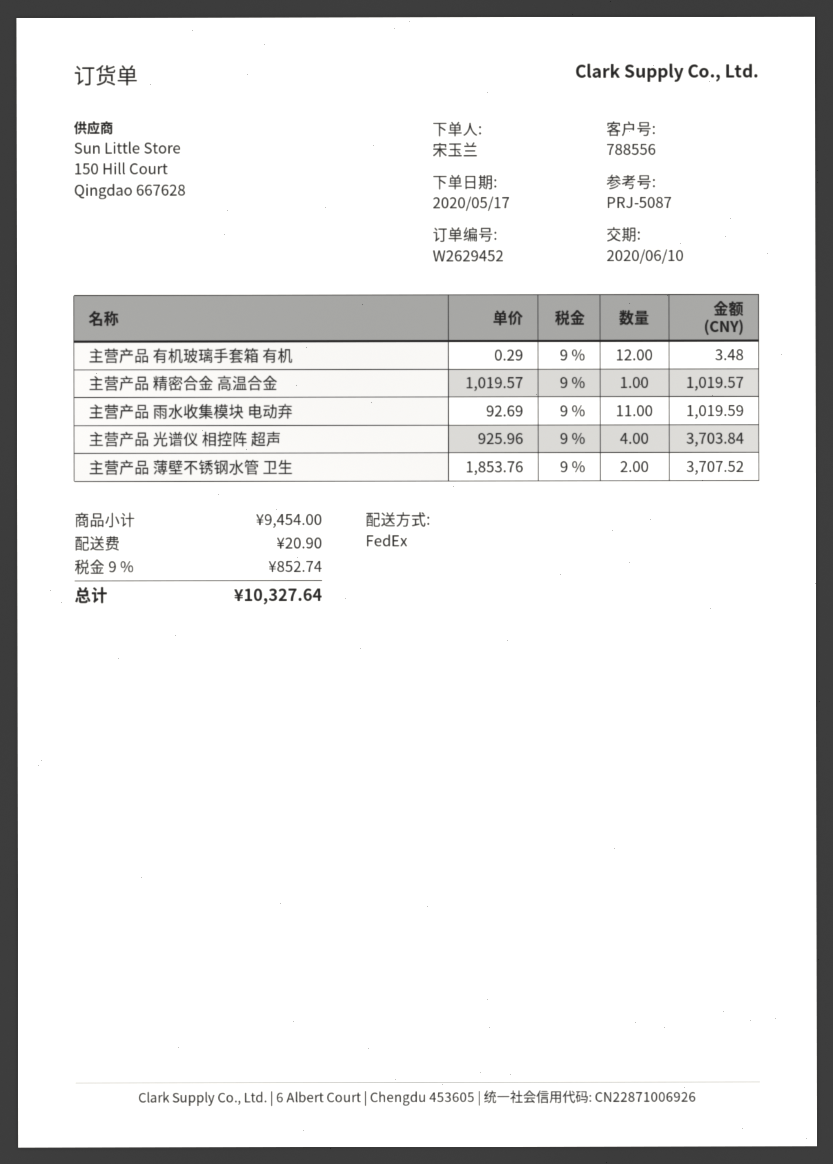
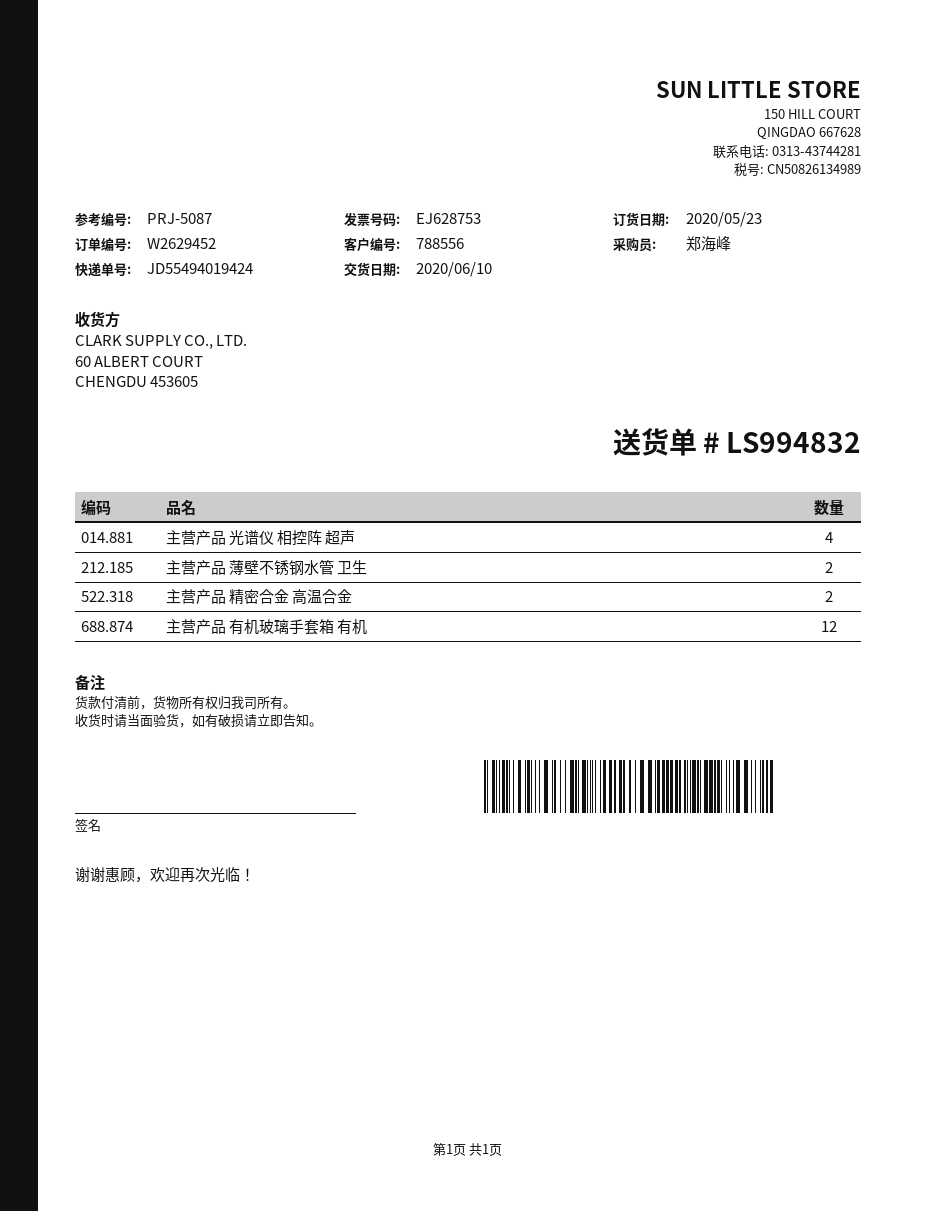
order date: 2020-05-17 -> 2020-05-23
ordered by: 宋玉兰 -> 郑海峰
主营产品 精密合金 高温合金: 1 -> 2
主营产品 雨水收集模块 电动弃: 11 -> none

